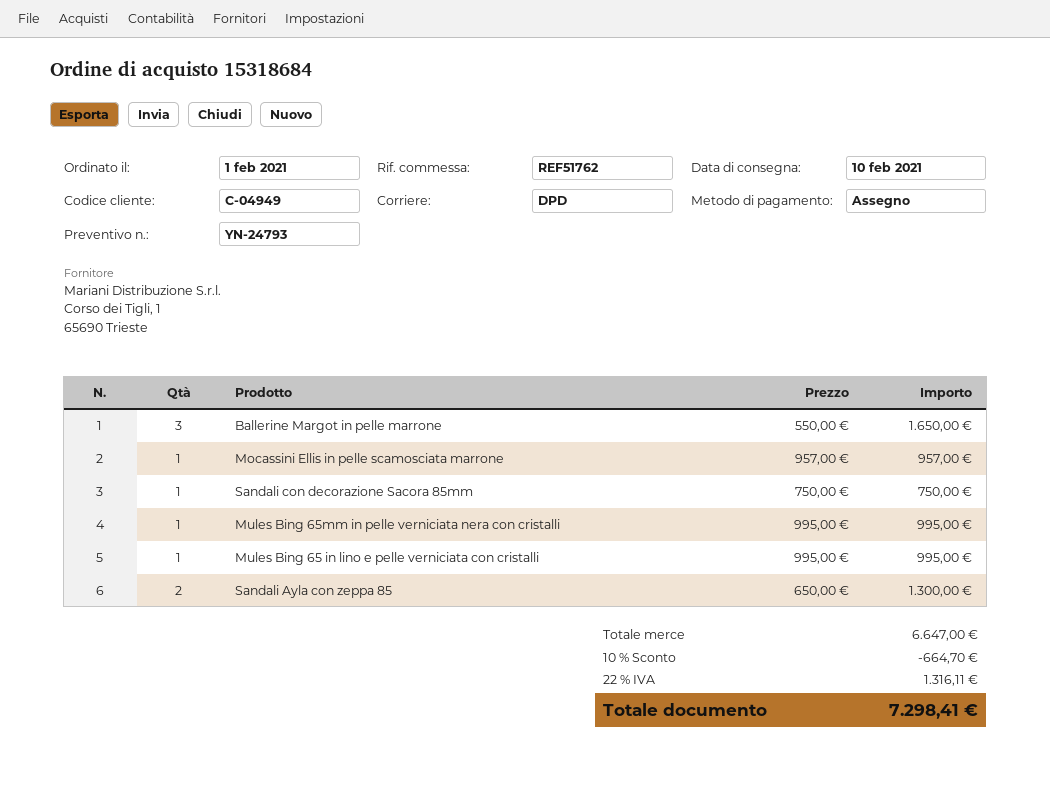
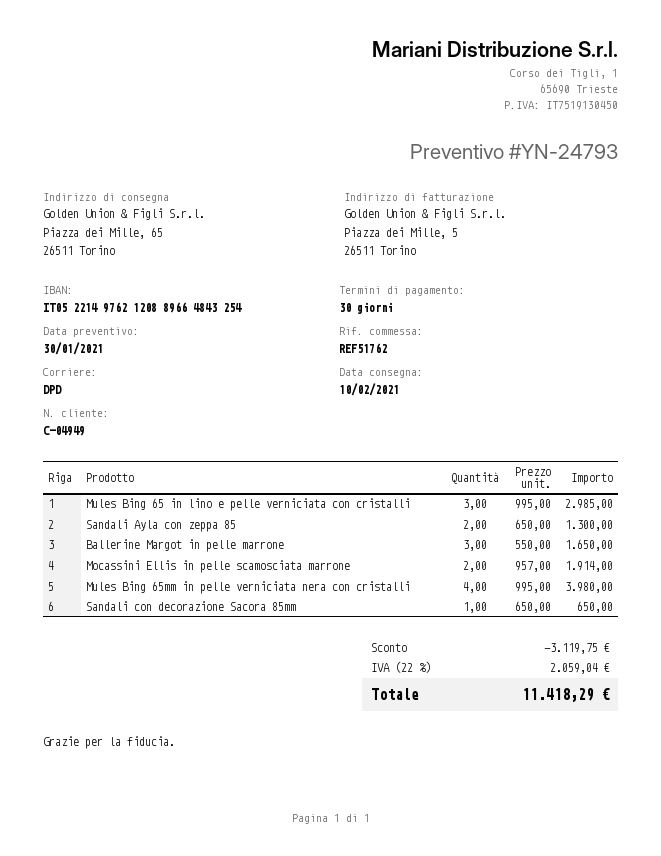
Mocassini Ellis in pelle scamosciata marrone: 1 x 957.00 = 957.00 -> 2 x 957.00 = 1914.00
Sandali con decorazione Sacora 85mm: 1 x 750.00 = 750.00 -> 1 x 650.00 = 650.00
Mules Bing 65mm in pelle verniciata nera con cristalli: 1 x 995.00 = 995.00 -> 4 x 995.00 = 3980.00
Mules Bing 65 in lino e pelle verniciata con cristalli: 1 x 995.00 = 995.00 -> 3 x 995.00 = 2985.00
discount: 664.70 -> 3119.75
tax: 22% = 1316.11 -> 22% = 2059.04
total: 7298.41 -> 11418.29

